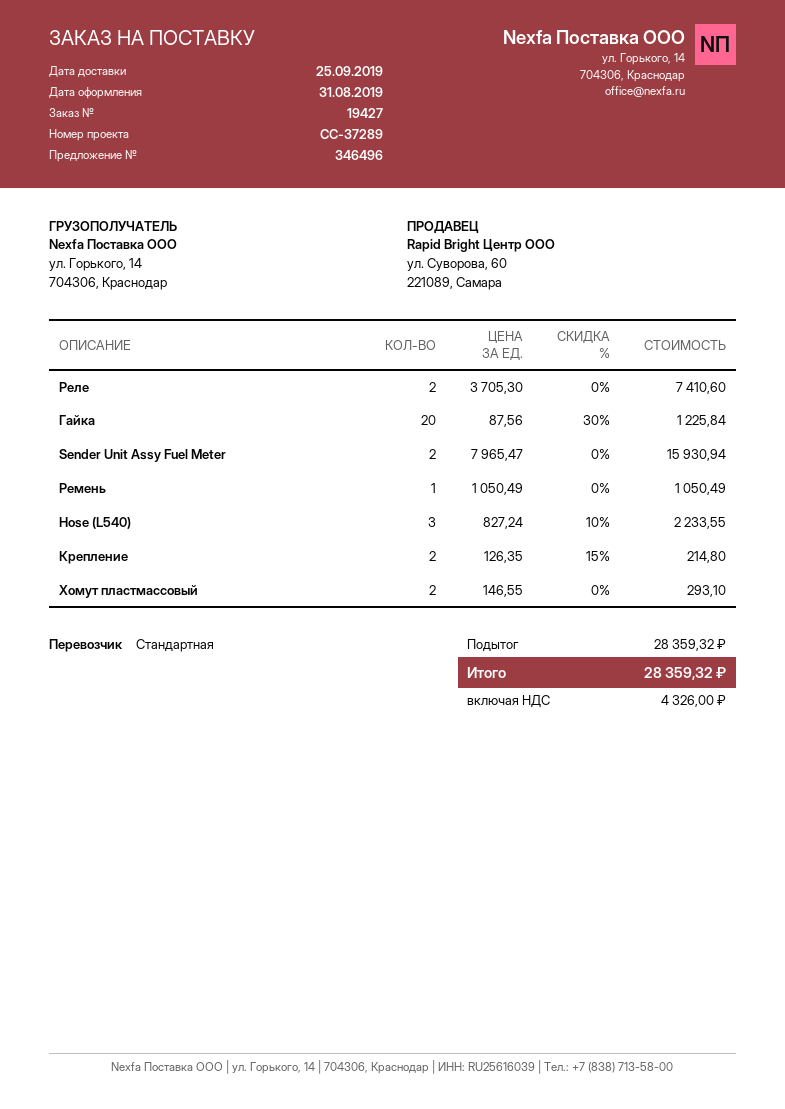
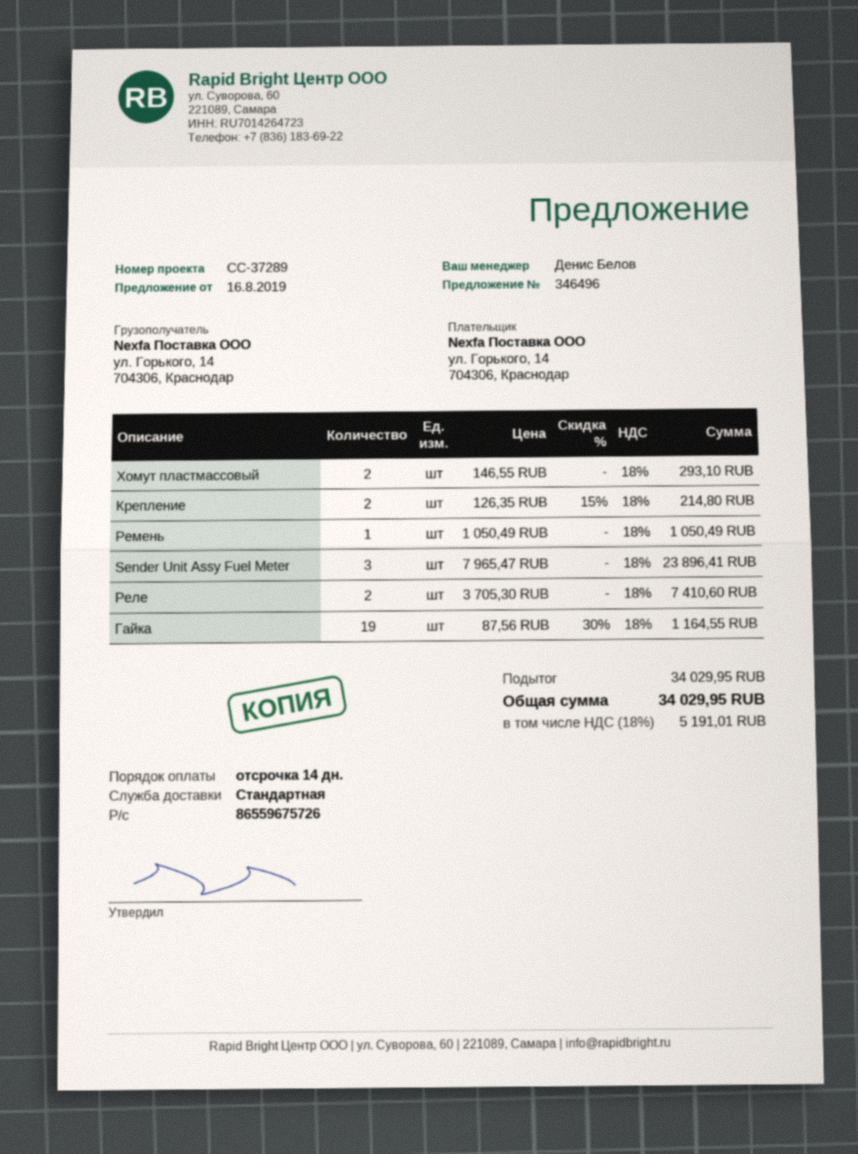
Гайка: 20 x 87.56 - 30% = 1225.84 -> 19 x 87.56 - 30% = 1164.55
Sender Unit Assy Fuel Meter: 2 x 7965.47 = 15930.94 -> 3 x 7965.47 = 23896.41
Hose (L540): 3 x 827.24 - 10% = 2233.55 -> none
subtotal: 28359.32 -> 34029.95
tax: 4326.00 -> 5191.01
total: 28359.32 -> 34029.95

